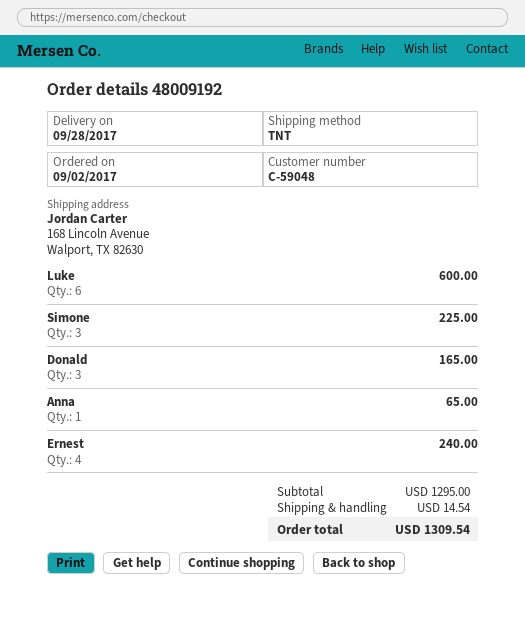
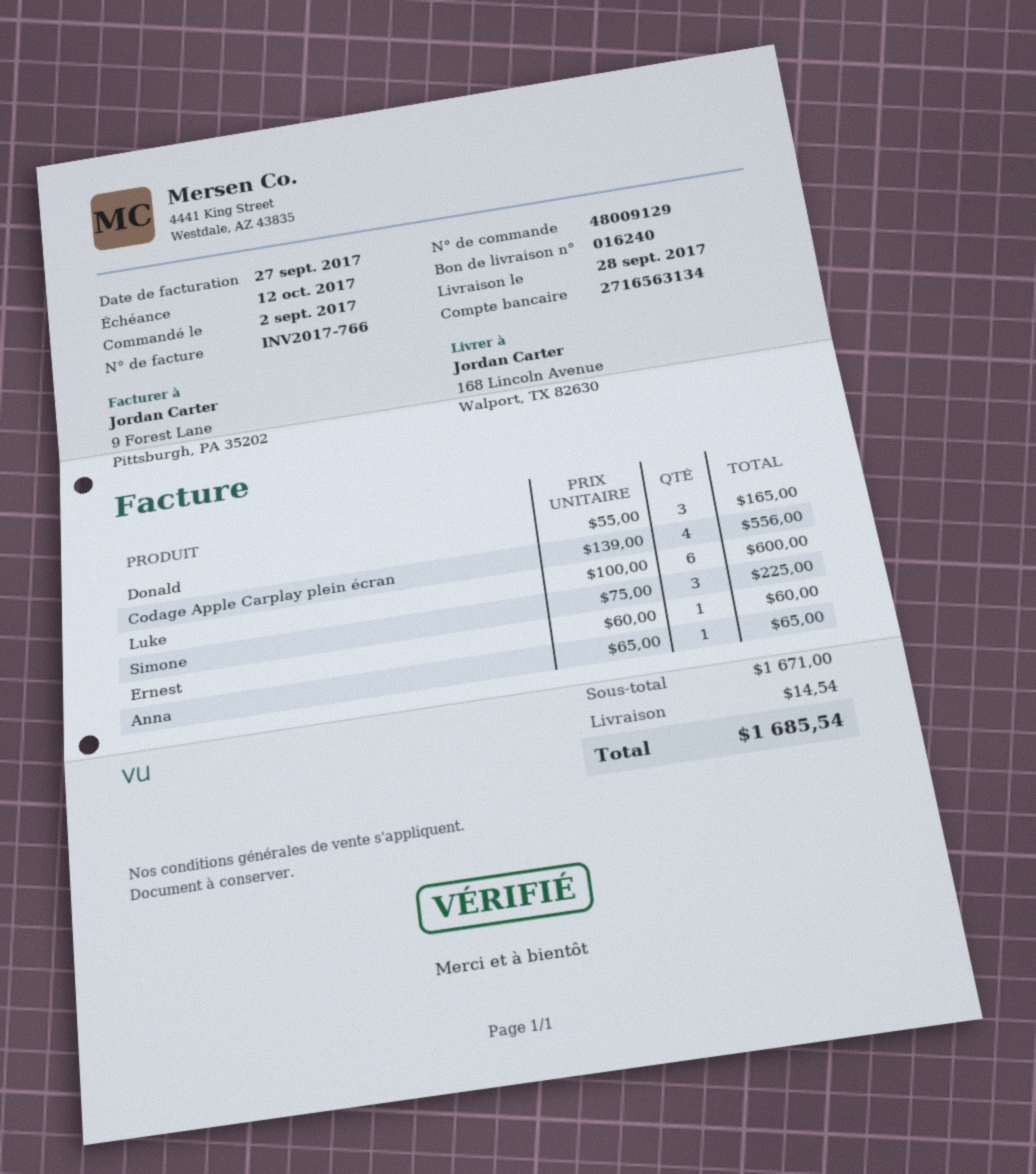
order number: 48009192 -> 48009129
Ernest: 4 for 240.00 -> 1 for 60.00
Codage Apple Carplay plein écran: none -> 4 for 556.00
subtotal: 1295.00 -> 1671.00
total: 1309.54 -> 1685.54

